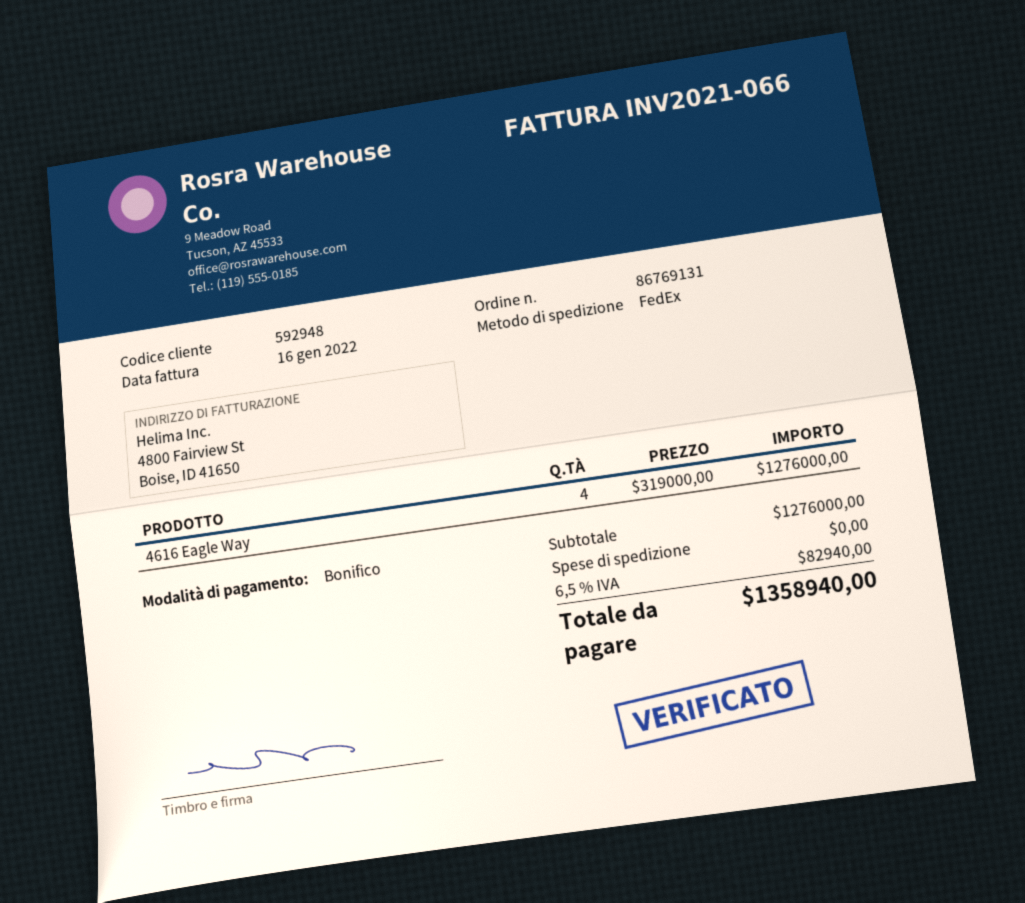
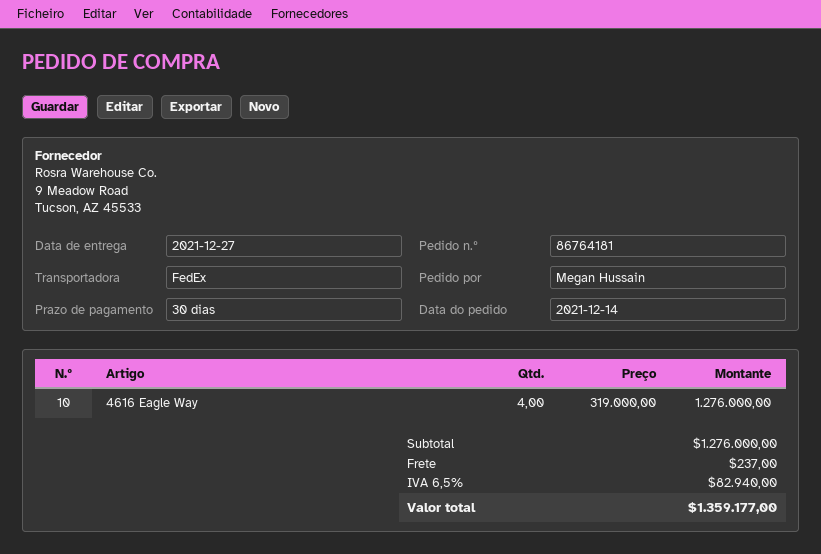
order number: 86769131 -> 86764181
shipping: 0.00 -> 237.00
total: 1358940.00 -> 1359177.00

